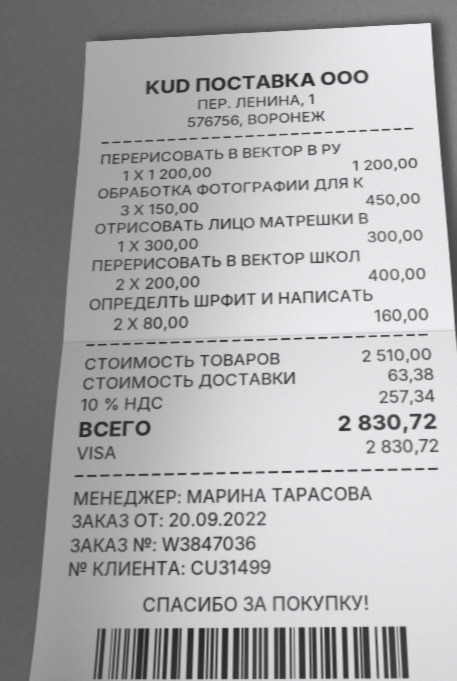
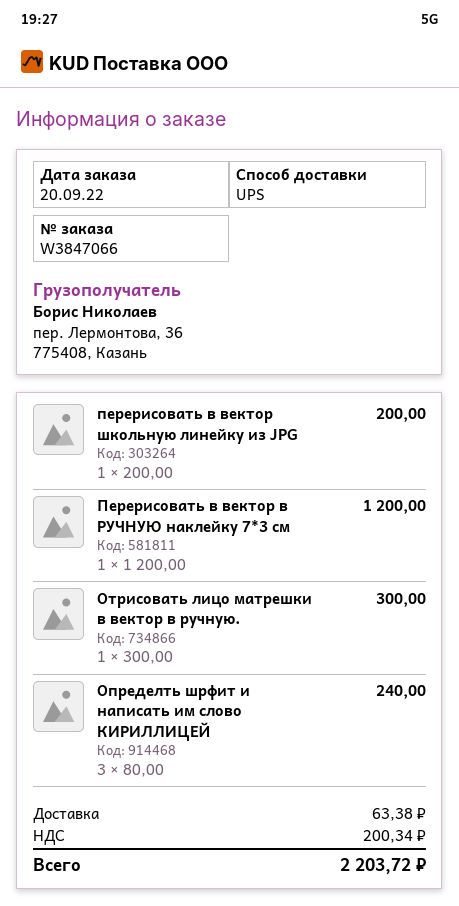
order number: W3847036 -> W3847066
ОБРАБОТКА ФОТОГРАФИИ ДЛЯ К: 3 x 150.00 = 450.00 -> none
ПЕРЕРИСОВАТЬ В ВЕКТОР ШКОЛ: 2 x 200.00 = 400.00 -> 1 x 200.00 = 200.00
ОПРЕДЕЛТЬ ШРФИТ И НАПИСАТЬ: 2 x 80.00 = 160.00 -> 3 x 80.00 = 240.00
tax: 257.34 -> 200.34
total: 2830.72 -> 2203.72

